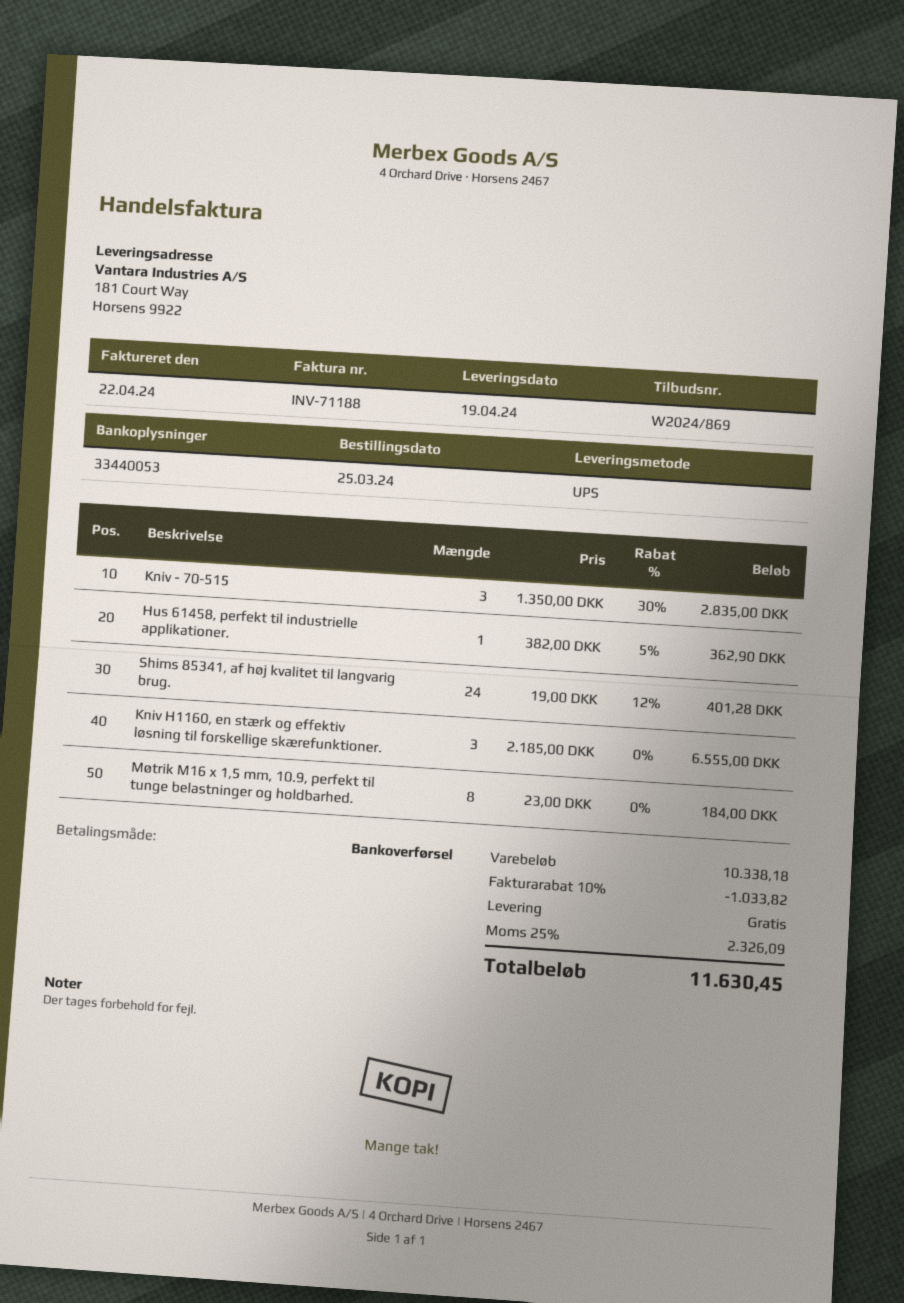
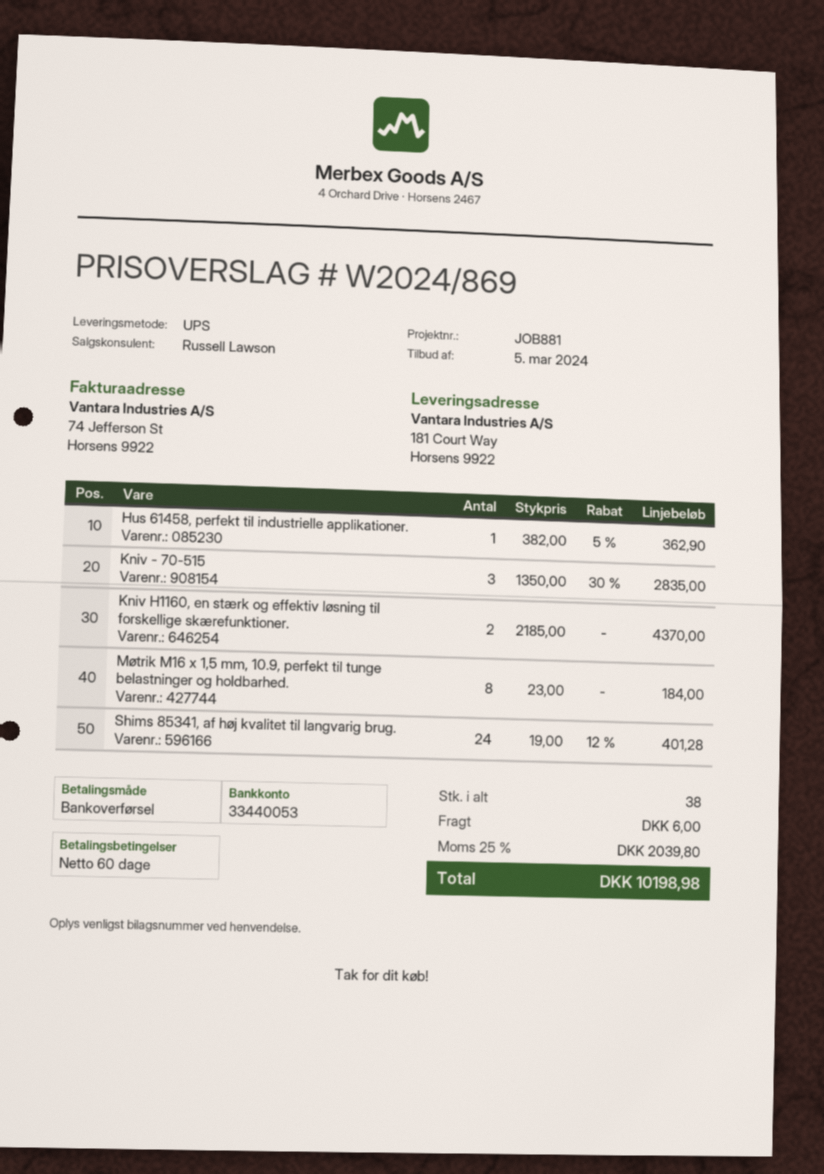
Kniv H1160, en stærk og effektiv løsning til forskellige skærefunktioner.: 3 x 2185.00 = 6555.00 -> 2 x 2185.00 = 4370.00
discount: 10% = 1033.82 -> none
shipping: 0.00 -> 6.00
tax: 25% = 2326.09 -> 25% = 2039.80
total: 11630.45 -> 10198.98

